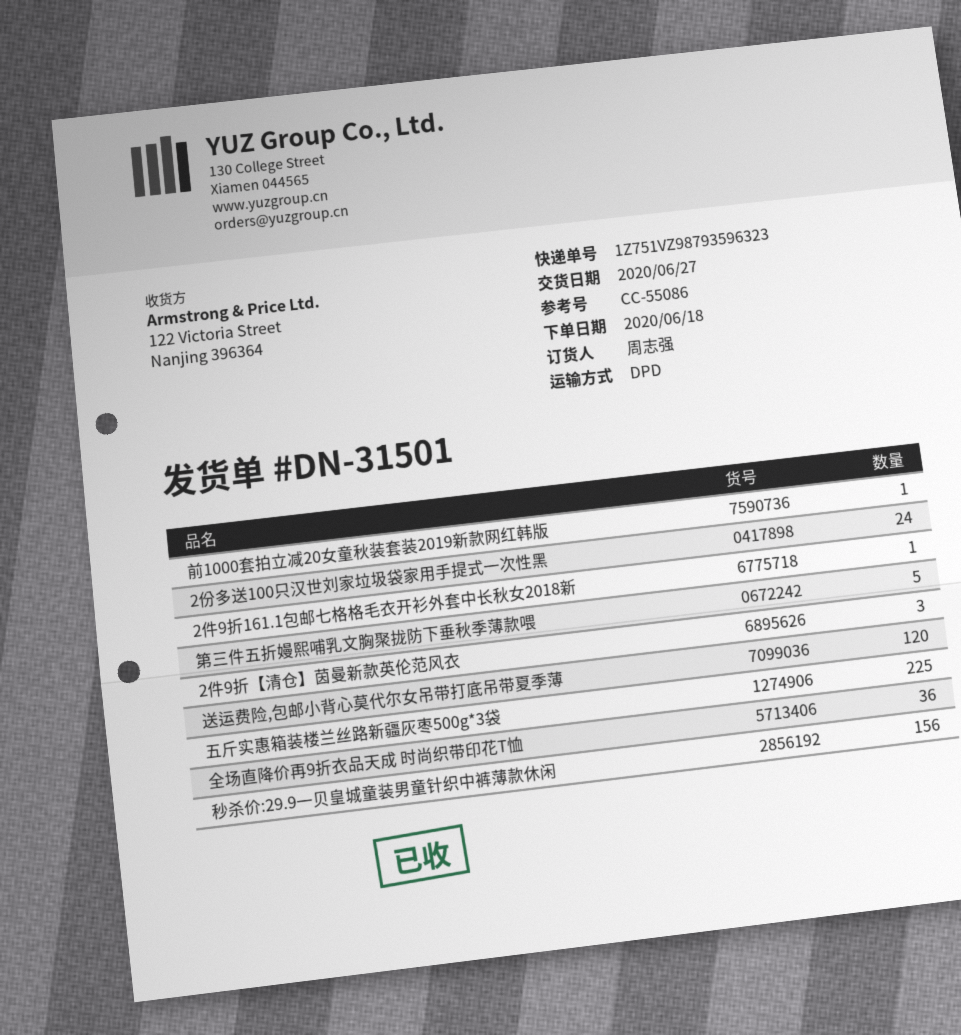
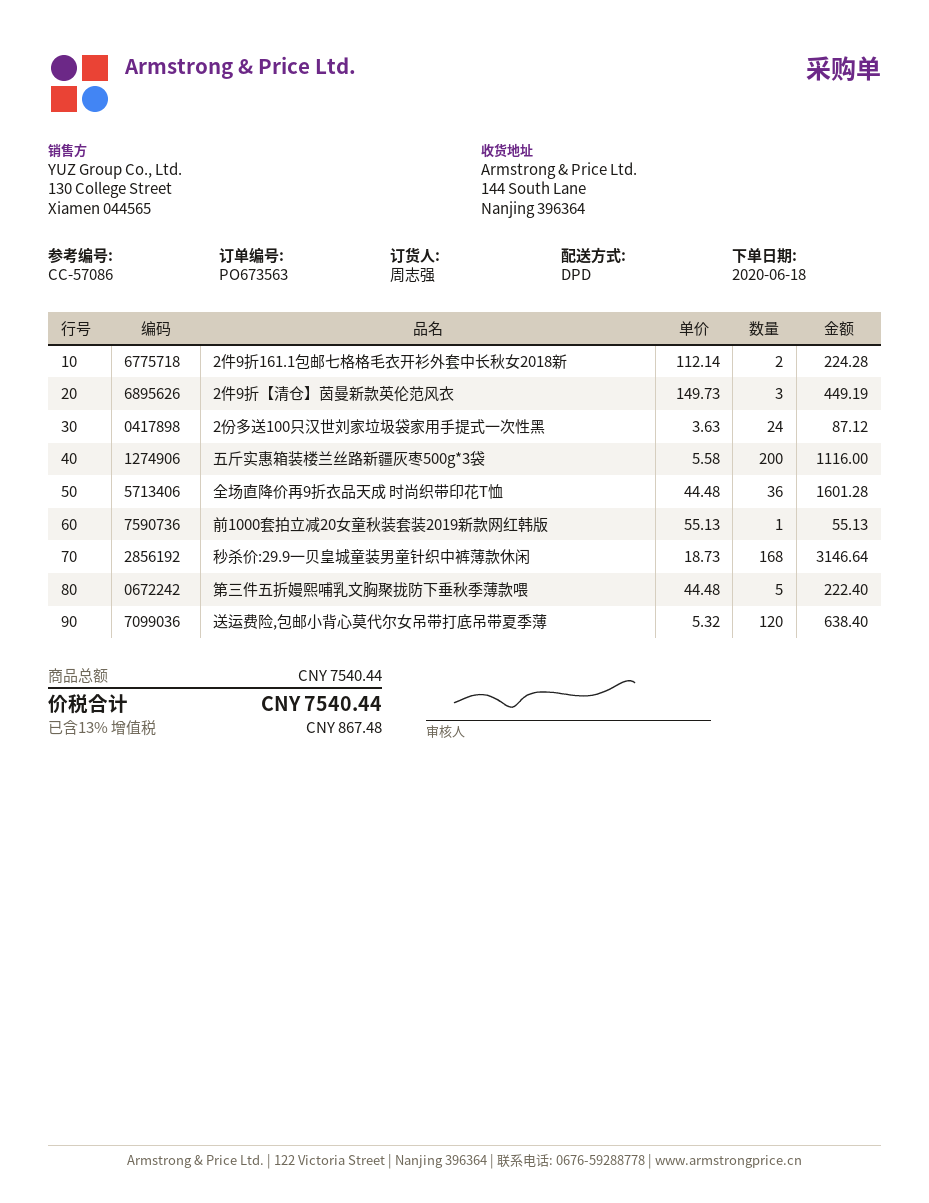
reference: CC-55086 -> CC-57086
ship to: 122 Victoria Street, Nanjing 396364 -> 144 South Lane, Nanjing 396364
2件9折161.1包邮七格格毛衣开衫外套中长秋女2018新: 1 -> 2
五斤实惠箱装楼兰丝路新疆灰枣500g*3袋: 225 -> 200
秒杀价:29.9一贝皇城童装男童针织中裤薄款休闲: 156 -> 168

